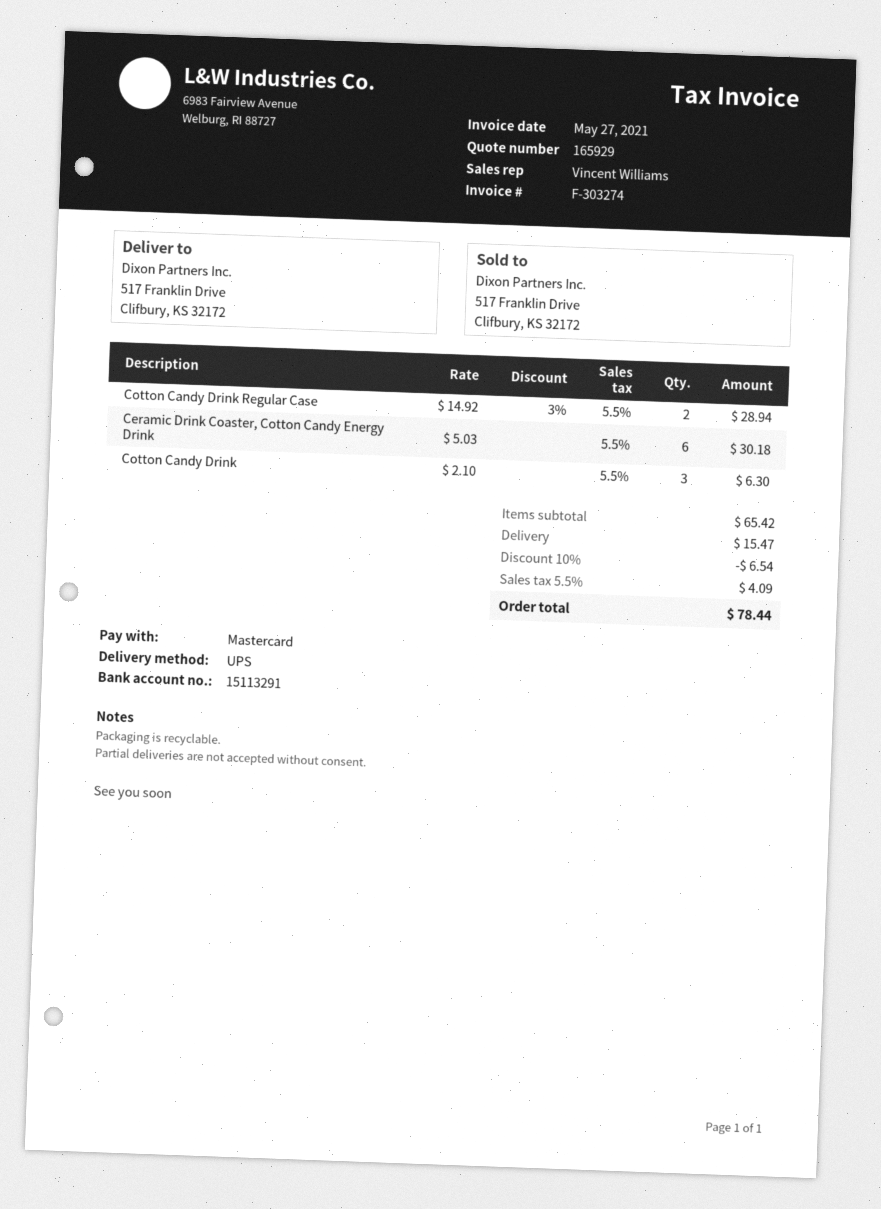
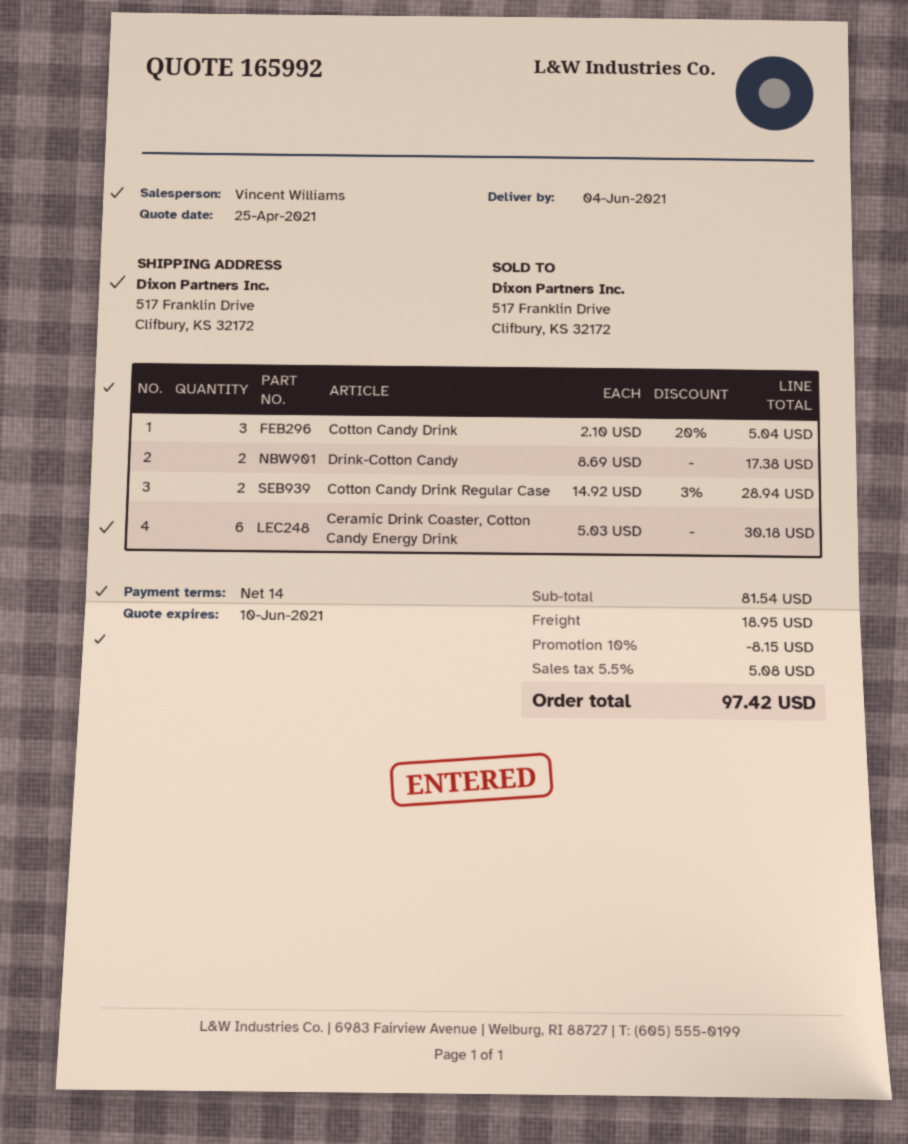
quote number: 165929 -> 165992
Cotton Candy Drink: 3 x 2.10 = 6.30 -> 3 x 2.10 - 20% = 5.04
Drink-Cotton Candy: none -> 2 x 8.69 = 17.38
subtotal: 65.42 -> 81.54
discount: 10% = 6.54 -> 10% = 8.15
shipping: 15.47 -> 18.95
tax: 5.5% = 4.09 -> 5.5% = 5.08
total: 78.44 -> 97.42

